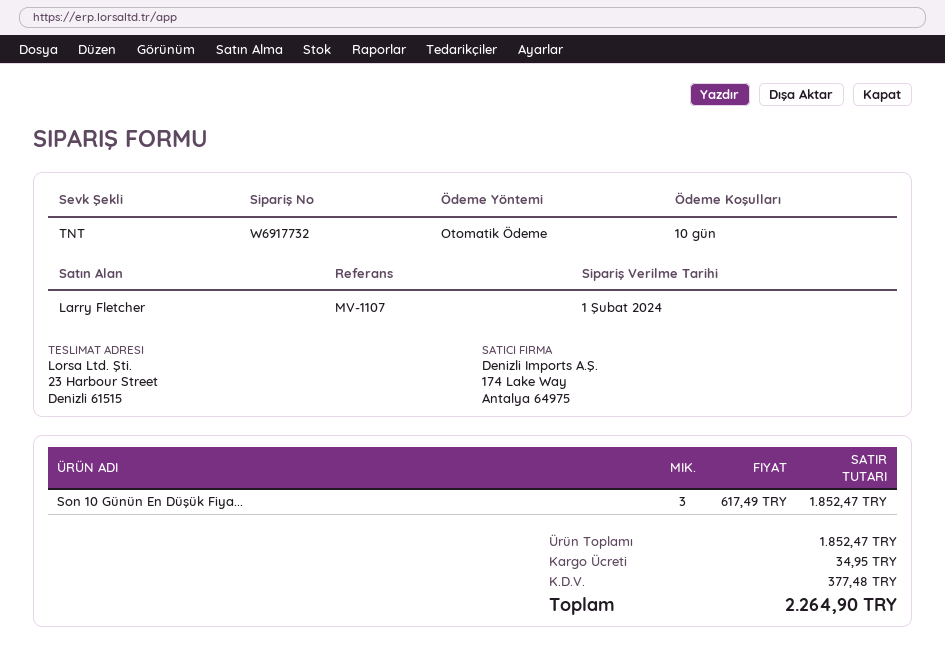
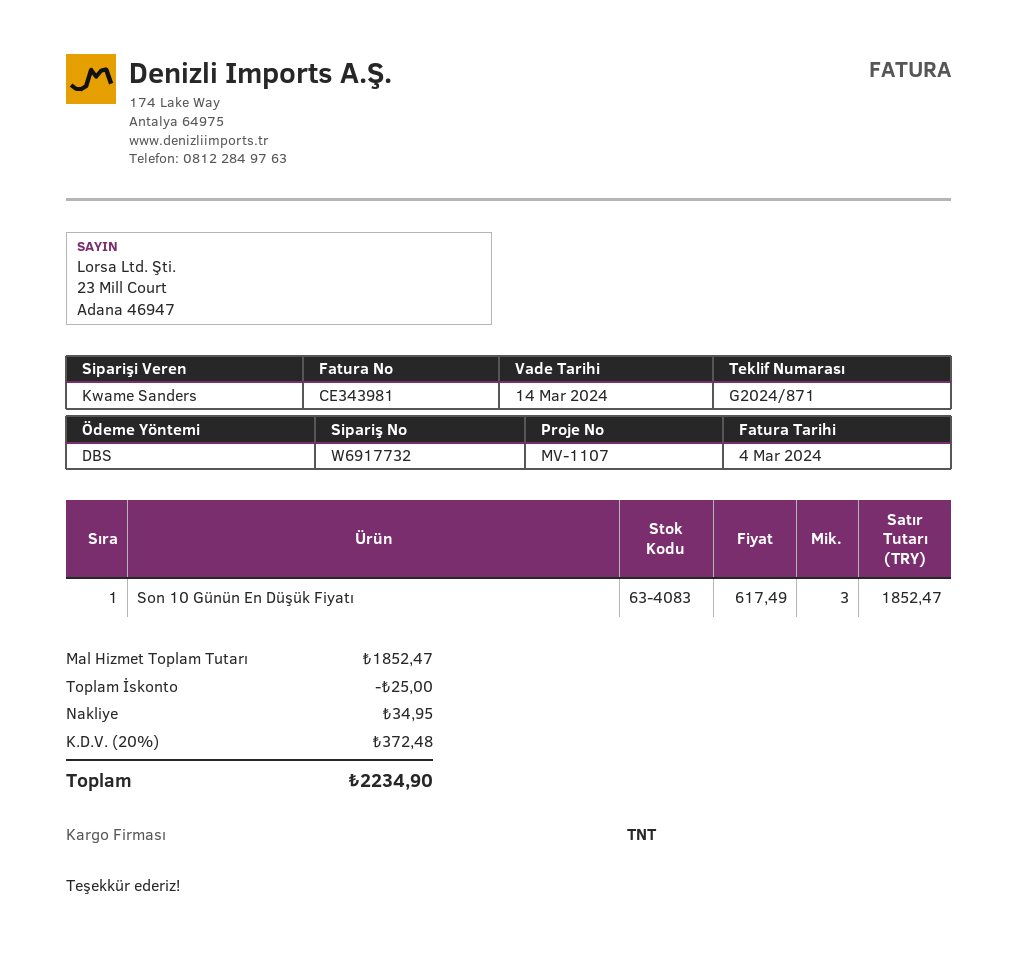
ordered by: Larry Fletcher -> Kwame Sanders
discount: none -> 25.00
tax: 377.48 -> 372.48
total: 2264.90 -> 2234.90

